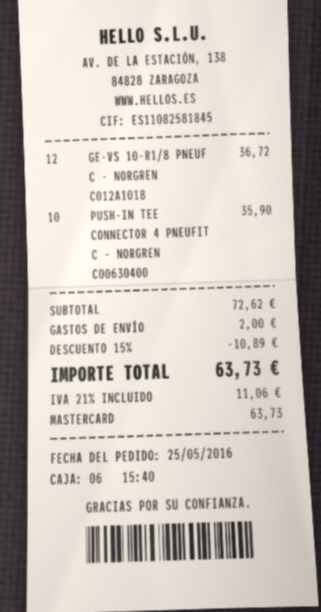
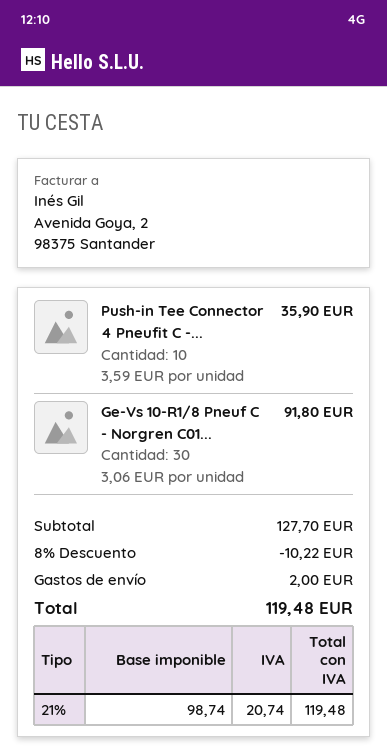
GE-VS 10-R1/8 PNEUF C - NORGREN C012A1018: 12 for 36.72 -> 30 for 91.80
subtotal: 72.62 -> 127.70
discount: 15% = 10.89 -> 8% = 10.22
tax: 21% = 11.06 -> 21% = 20.74
total: 63.73 -> 119.48

